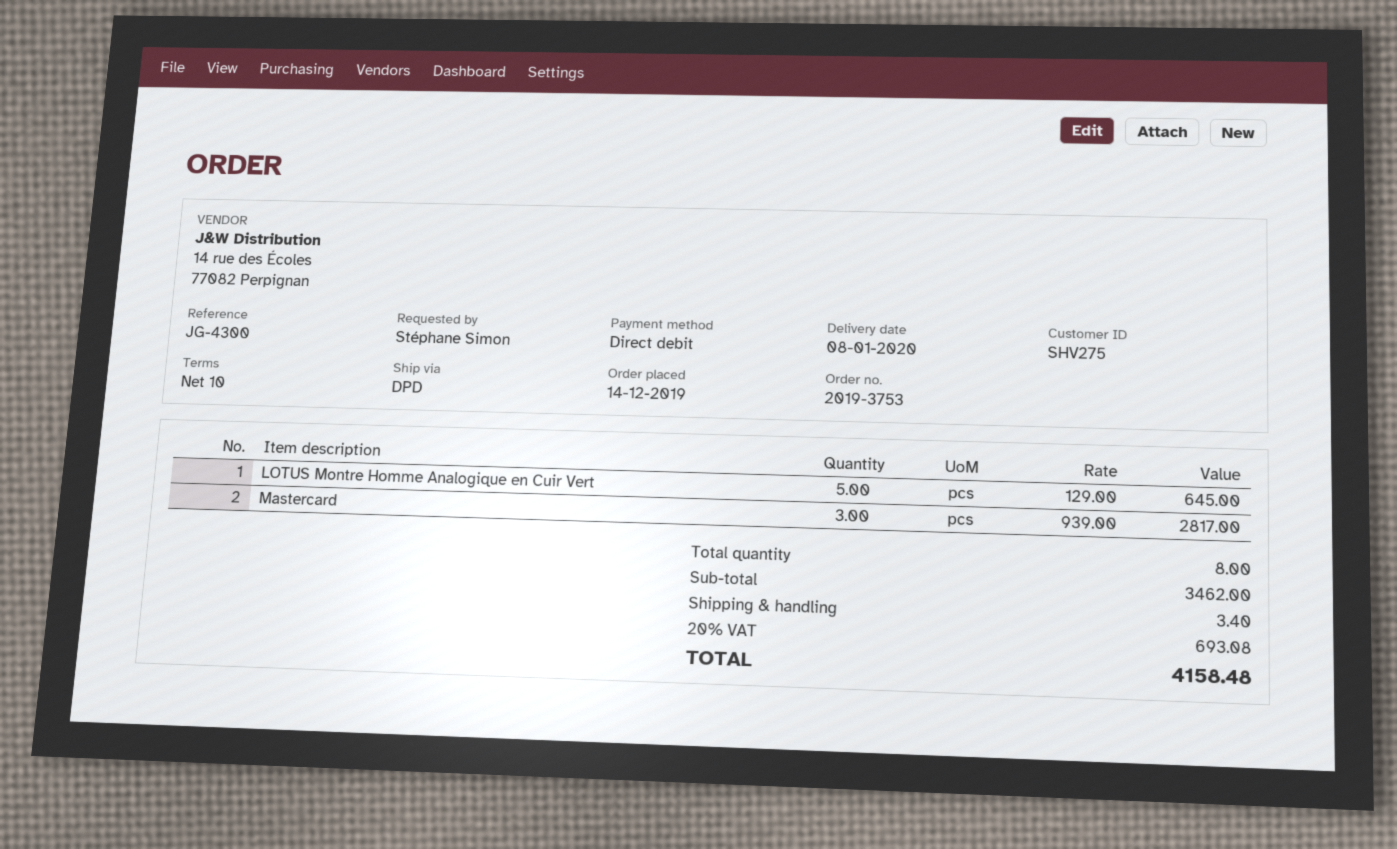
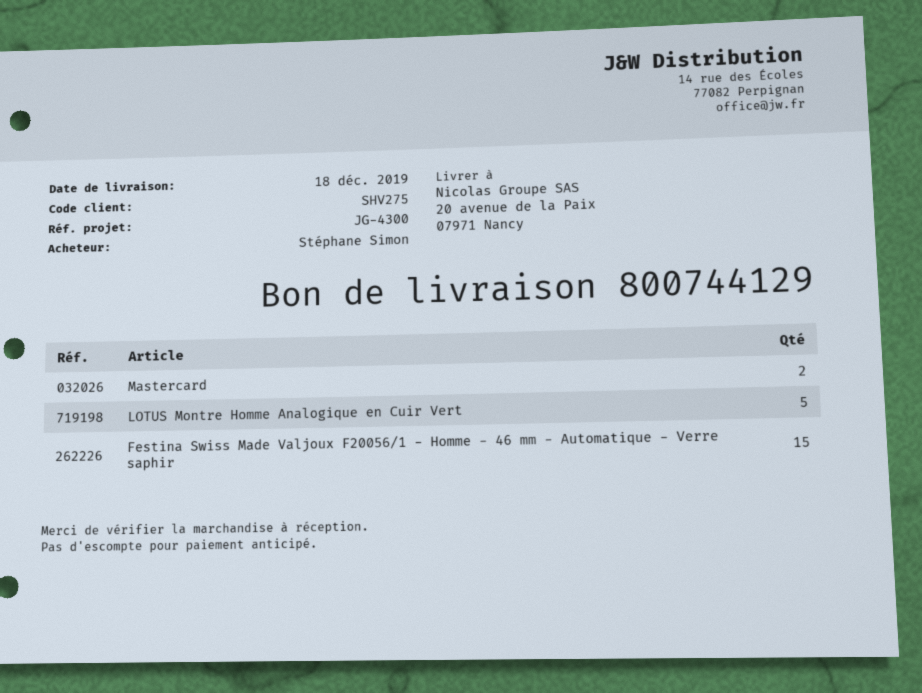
delivery date: 2020-01-08 -> 2019-12-18
Mastercard: 3 -> 2
Festina Swiss Made Valjoux F20056/1 - Homme - 46 mm - Automatique - Verre saphir: none -> 15

